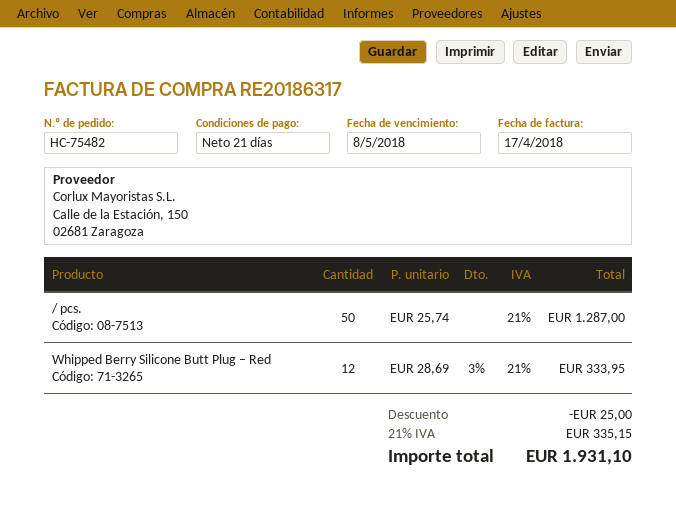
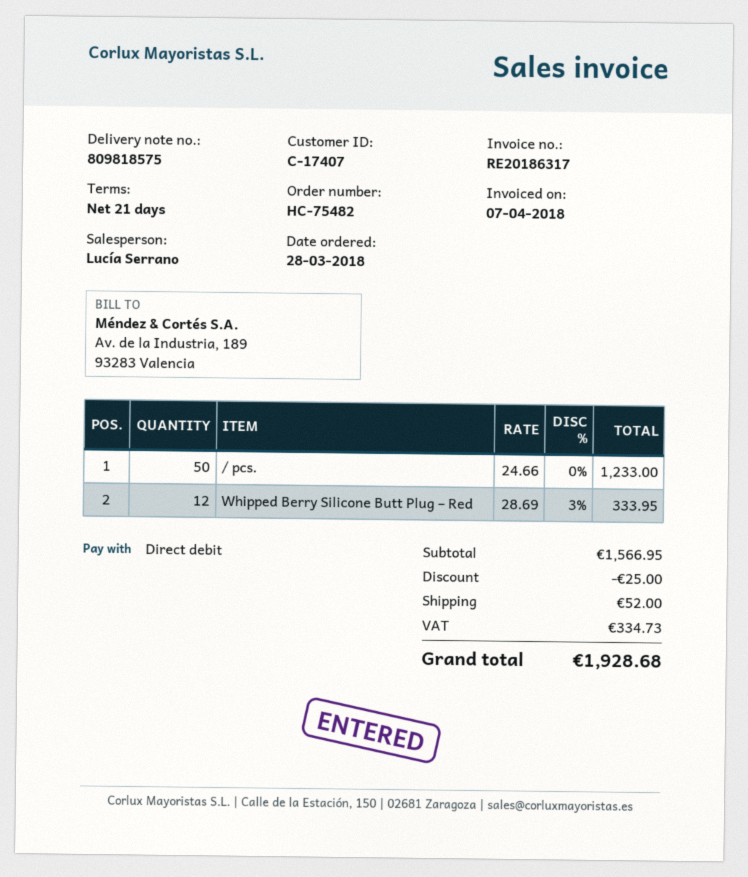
invoice date: 2018-04-17 -> 2018-04-07
/ pcs.: 50 x 25.74 = 1287.00 -> 50 x 24.66 = 1233.00
shipping: none -> 52.00
tax: 335.15 -> 334.73
total: 1931.10 -> 1928.68

